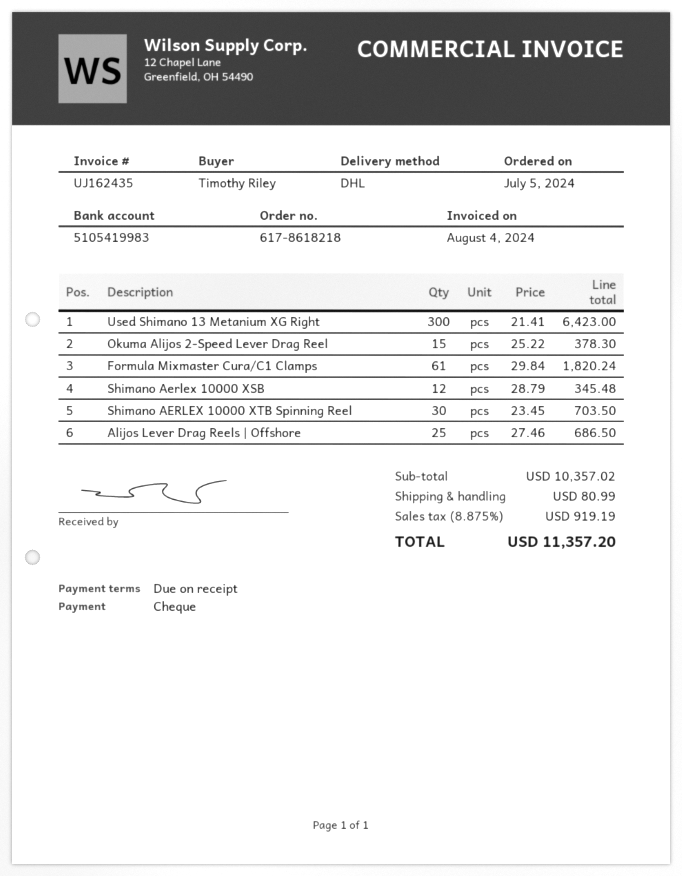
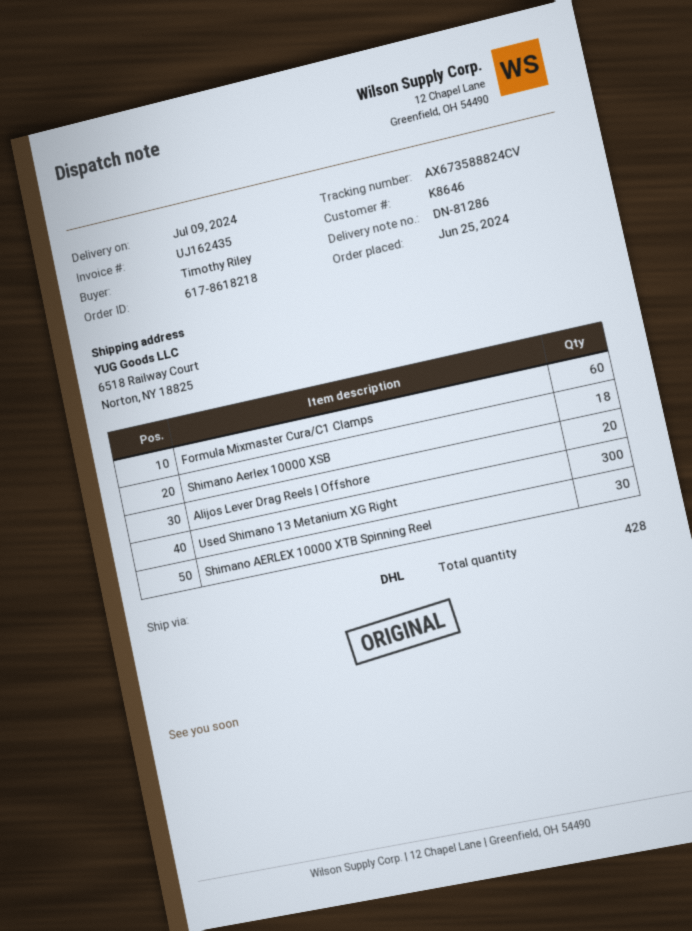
order date: 2024-07-05 -> 2024-06-25
Okuma Alijos 2-Speed Lever Drag Reel: 15 -> none
Formula Mixmaster Cura/C1 Clamps: 61 -> 60
Shimano Aerlex 10000 XSB: 12 -> 18
Alijos Lever Drag Reels | Offshore: 25 -> 20

